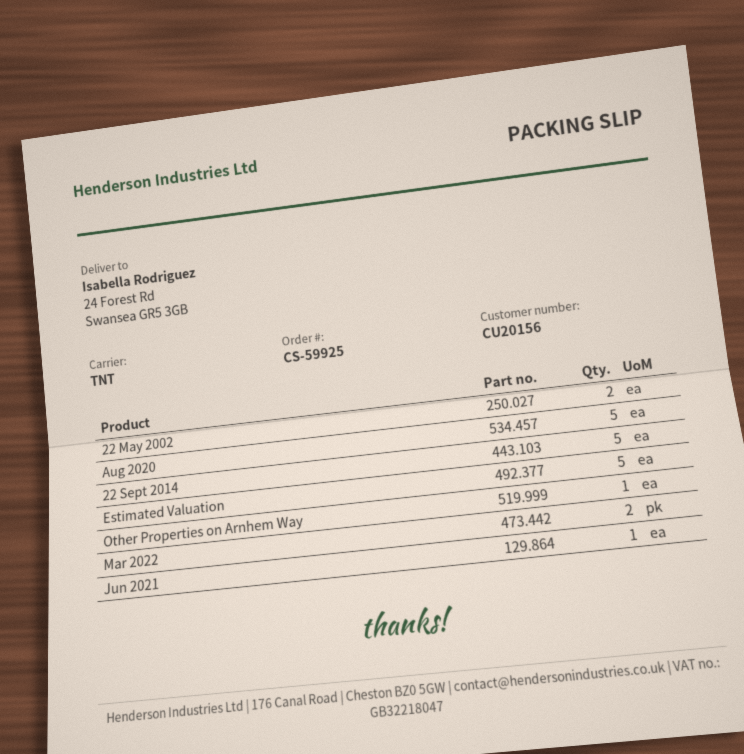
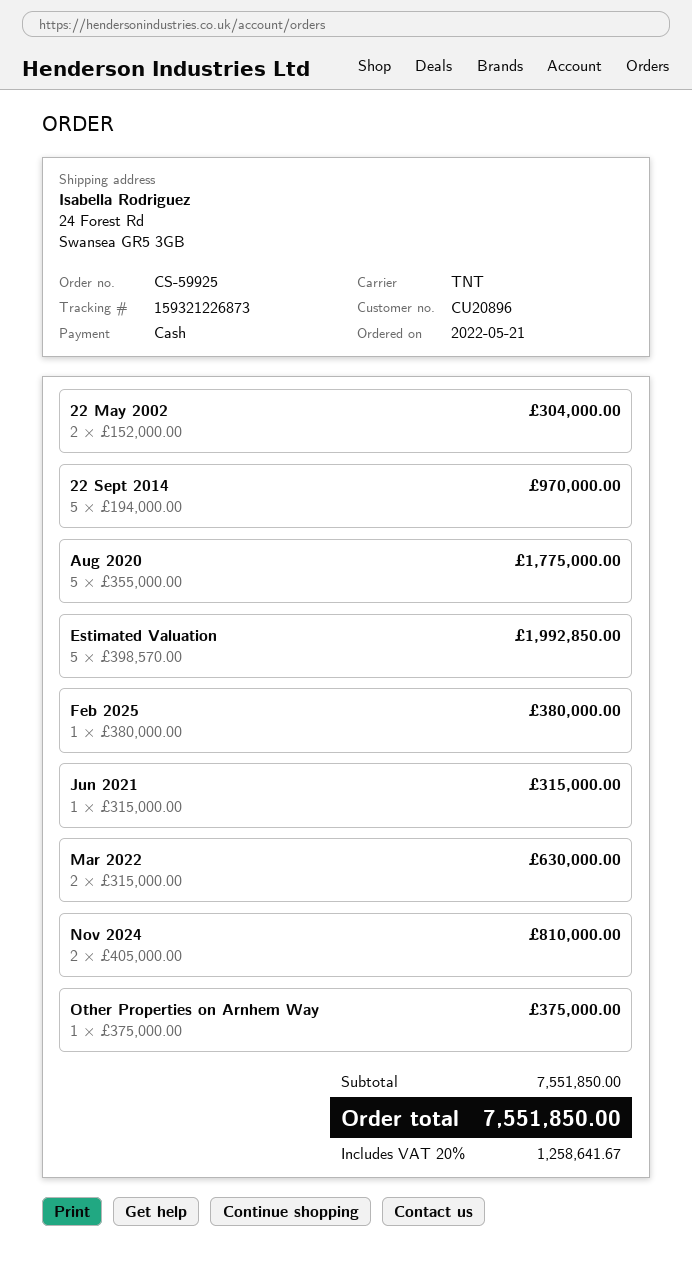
customer number: CU20156 -> CU20896
Feb 2025: none -> 1
Nov 2024: none -> 2

